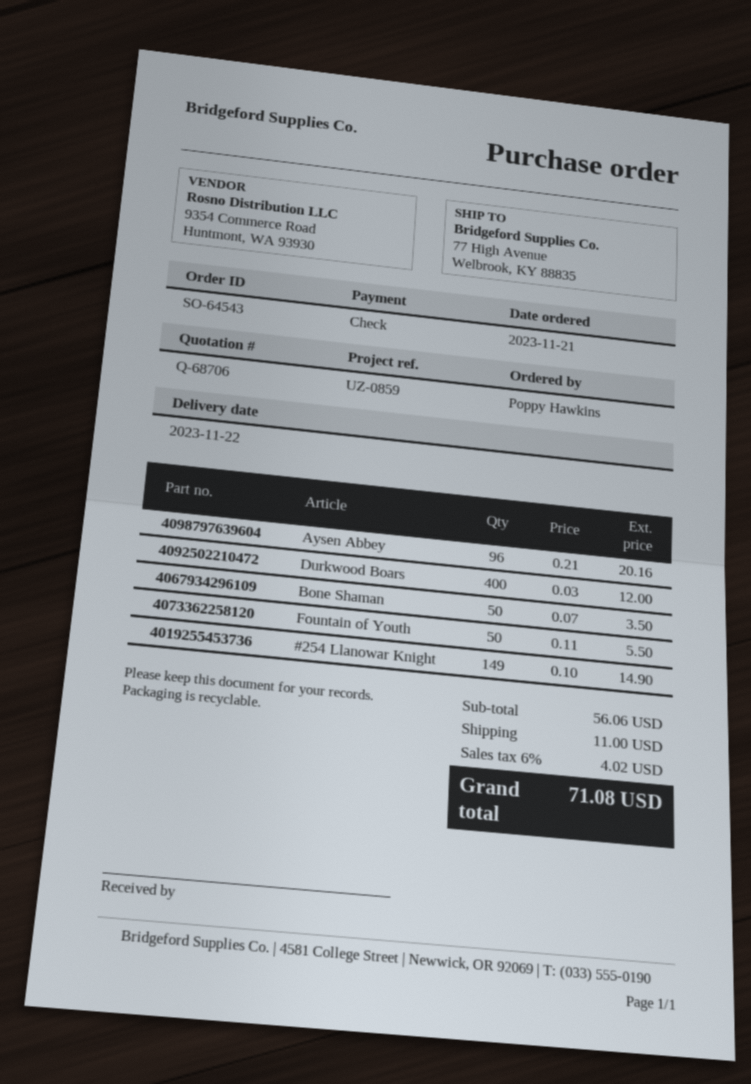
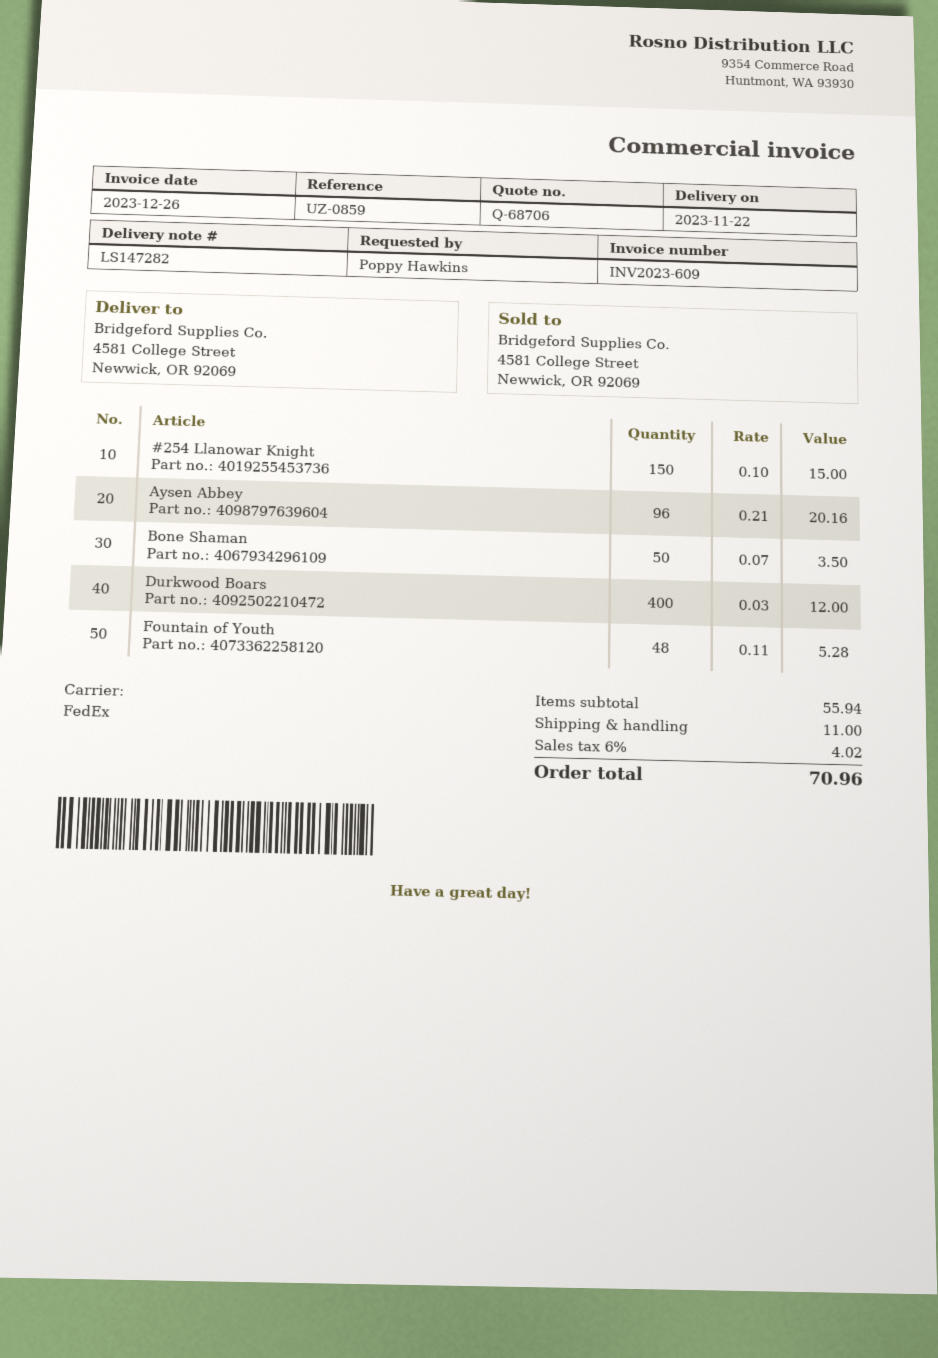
ship to: 77 High Avenue, Welbrook, KY 88835 -> 4581 College Street, Newwick, OR 92069
Fountain of Youth: 50 x 0.11 = 5.50 -> 48 x 0.11 = 5.28
#254 Llanowar Knight: 149 x 0.10 = 14.90 -> 150 x 0.10 = 15.00
subtotal: 56.06 -> 55.94
total: 71.08 -> 70.96

